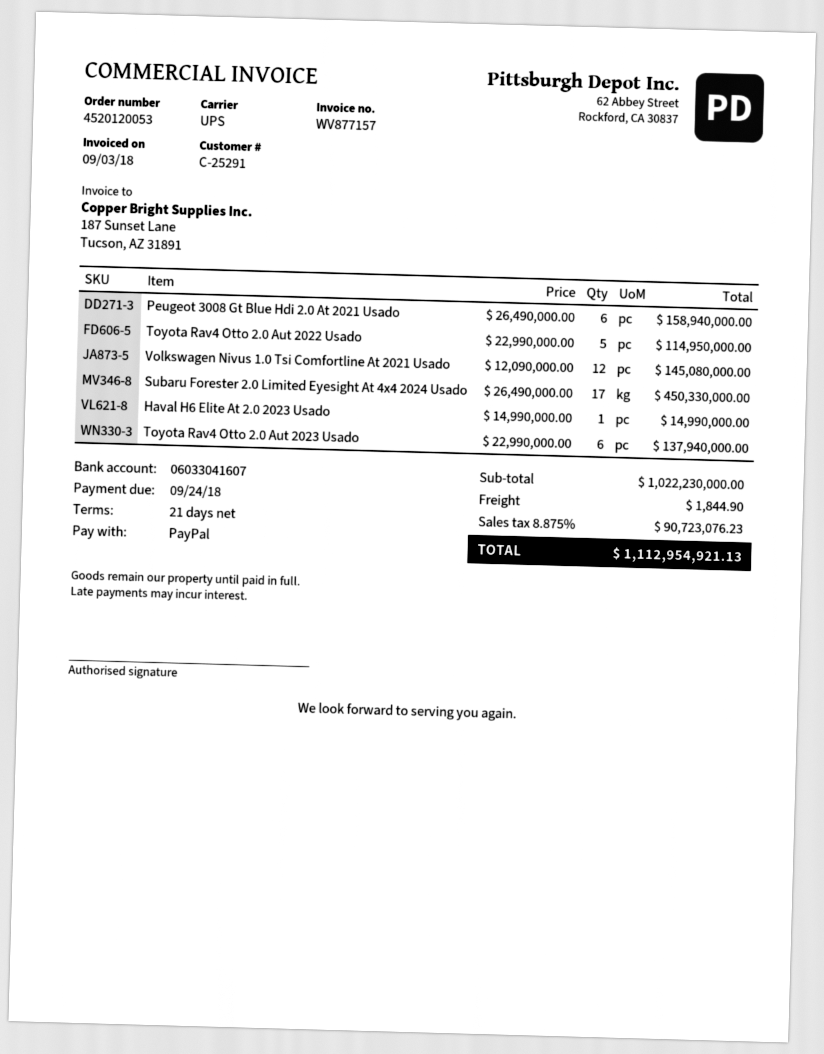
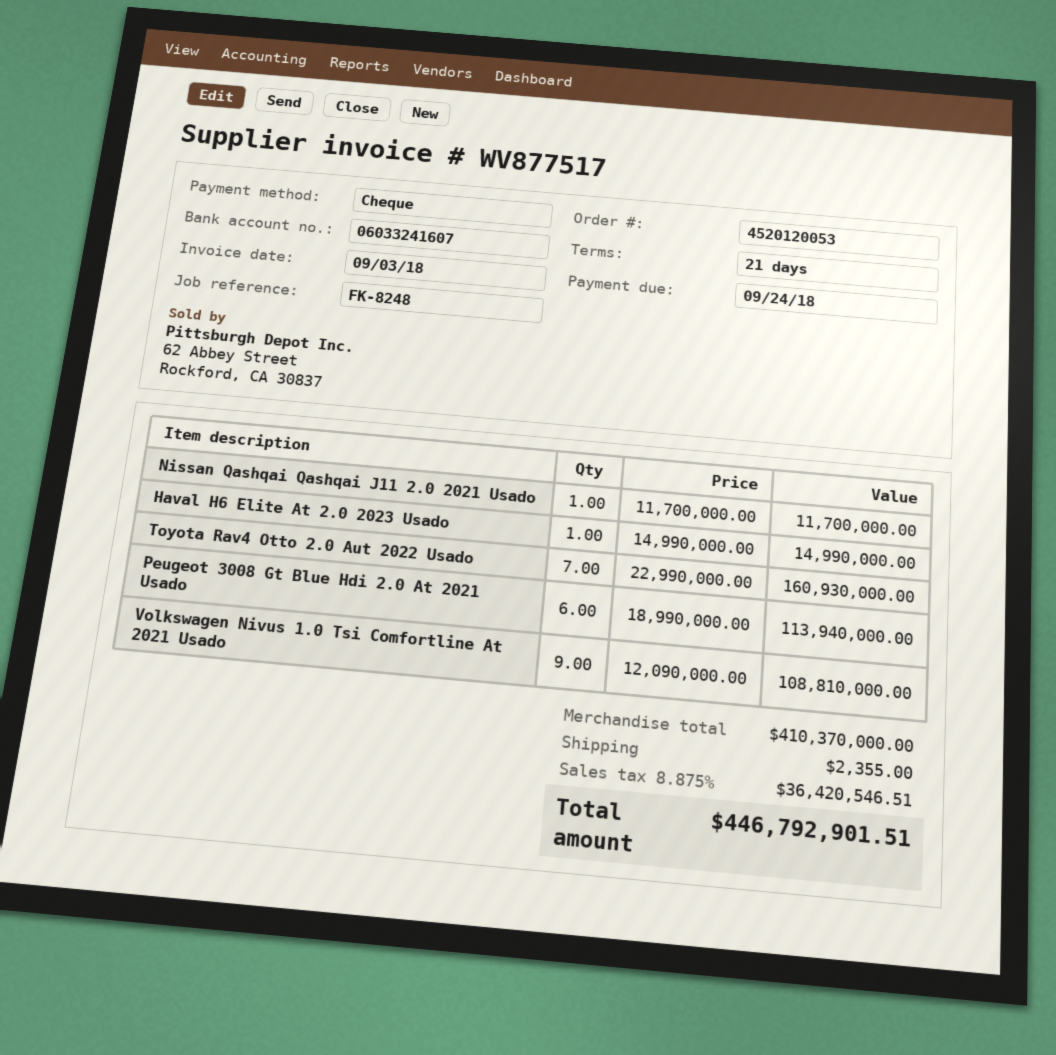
invoice number: WV877157 -> WV877517
payment method: PayPal -> cheque
bank account: 06033041607 -> 06033241607
Peugeot 3008 Gt Blue Hdi 2.0 At 2021 Usado: 6 x 26490000.00 = 158940000.00 -> 6 x 18990000.00 = 113940000.00
Toyota Rav4 Otto 2.0 Aut 2022 Usado: 5 x 22990000.00 = 114950000.00 -> 7 x 22990000.00 = 160930000.00
Volkswagen Nivus 1.0 Tsi Comfortline At 2021 Usado: 12 x 12090000.00 = 145080000.00 -> 9 x 12090000.00 = 108810000.00
Subaru Forester 2.0 Limited Eyesight At 4x4 2024 Usado: 17 x 26490000.00 = 450330000.00 -> none
Toyota Rav4 Otto 2.0 Aut 2023 Usado: 6 x 22990000.00 = 137940000.00 -> none
Nissan Qashqai Qashqai J11 2.0 2021 Usado: none -> 1 x 11700000.00 = 11700000.00
subtotal: 1022230000.00 -> 410370000.00
shipping: 1844.90 -> 2355.00
tax: 8.875% = 90723076.23 -> 8.875% = 36420546.51
total: 1112954921.13 -> 446792901.51

